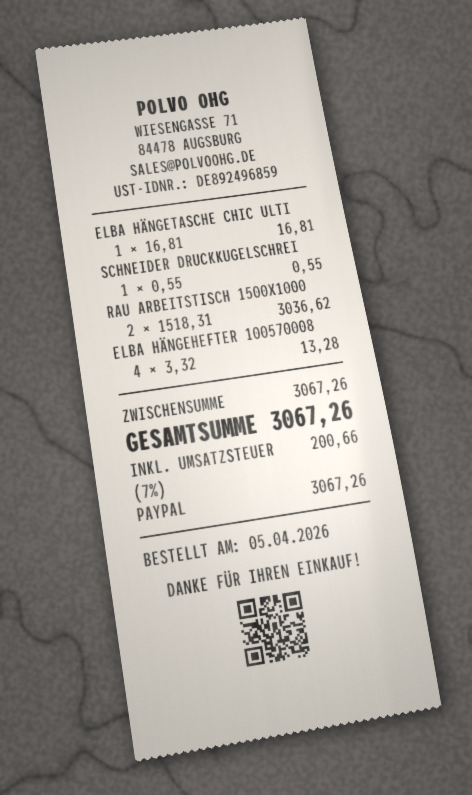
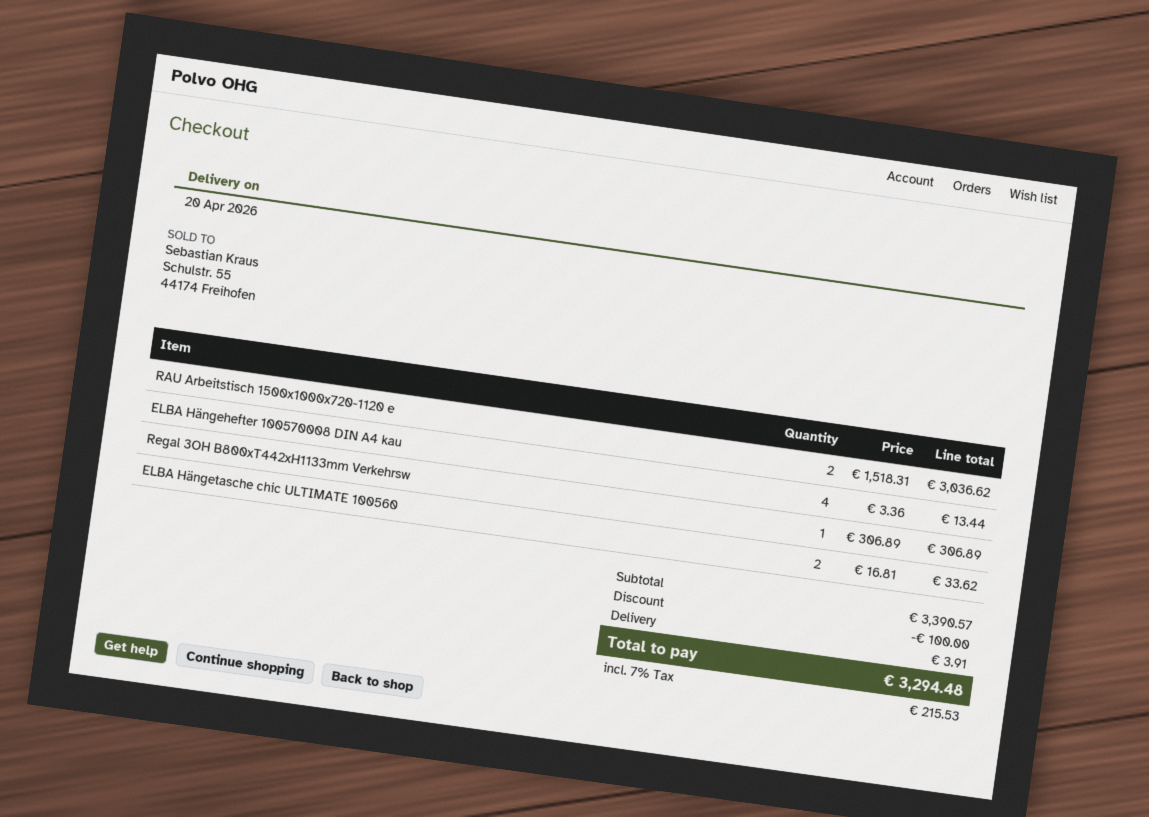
ELBA HÄNGETASCHE CHIC ULTI: 1 x 16.81 = 16.81 -> 2 x 16.81 = 33.62
SCHNEIDER DRUCKKUGELSCHREI: 1 x 0.55 = 0.55 -> none
ELBA HÄNGEHEFTER 100570008: 4 x 3.32 = 13.28 -> 4 x 3.36 = 13.44
Regal 3OH B800xT442xH1133mm Verkehrsw: none -> 1 x 306.89 = 306.89
subtotal: 3067.26 -> 3390.57
discount: none -> 100.00
shipping: none -> 3.91
tax: 7% = 200.66 -> 7% = 215.53
total: 3067.26 -> 3294.48

